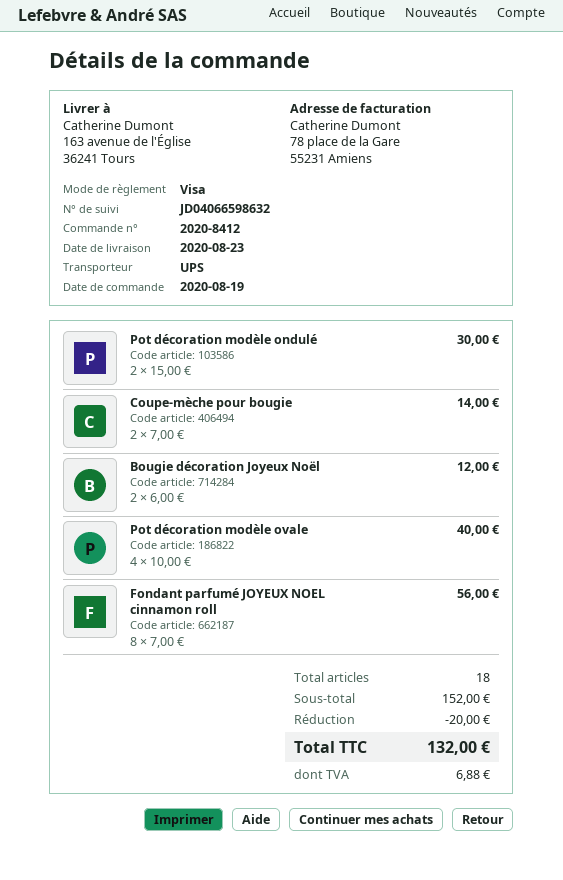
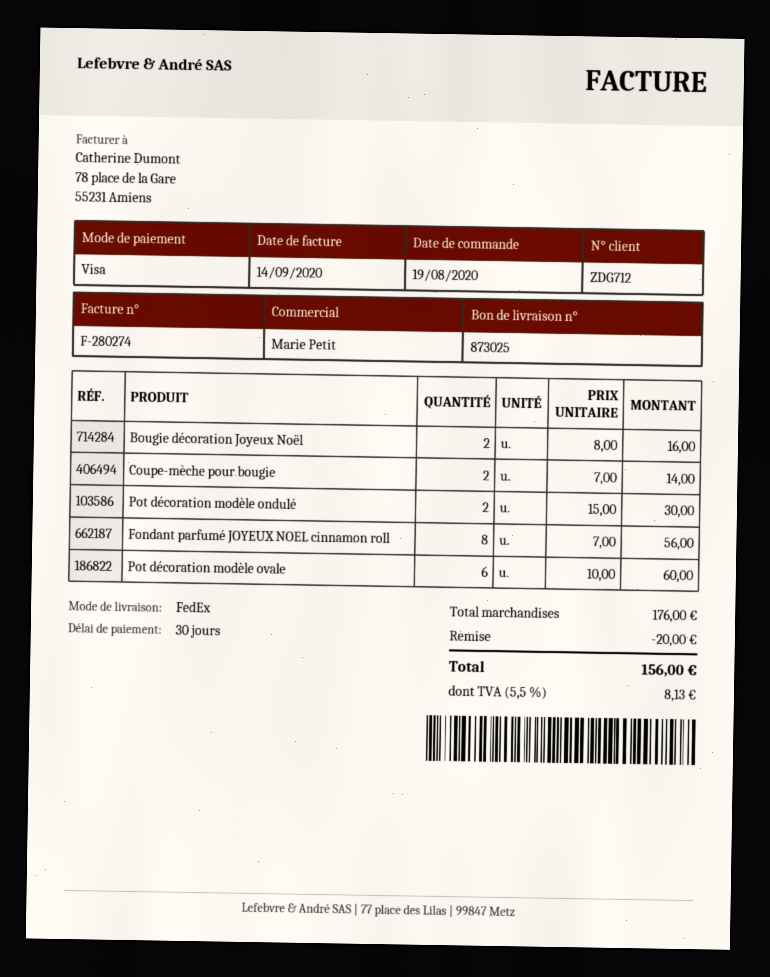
shipping method: UPS -> FedEx
Bougie décoration Joyeux Noël: 2 x 6.00 = 12.00 -> 2 x 8.00 = 16.00
Pot décoration modèle ovale: 4 x 10.00 = 40.00 -> 6 x 10.00 = 60.00
subtotal: 152.00 -> 176.00
tax: 6.88 -> 8.13
total: 132.00 -> 156.00

